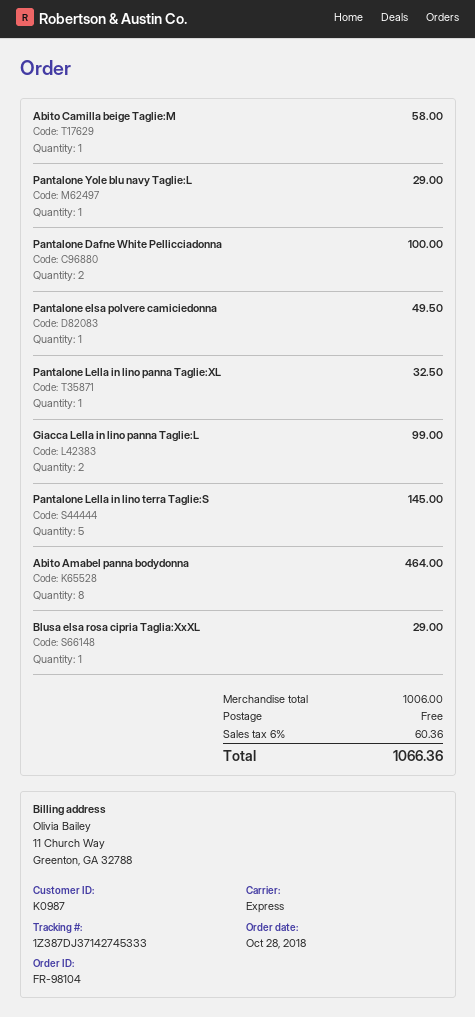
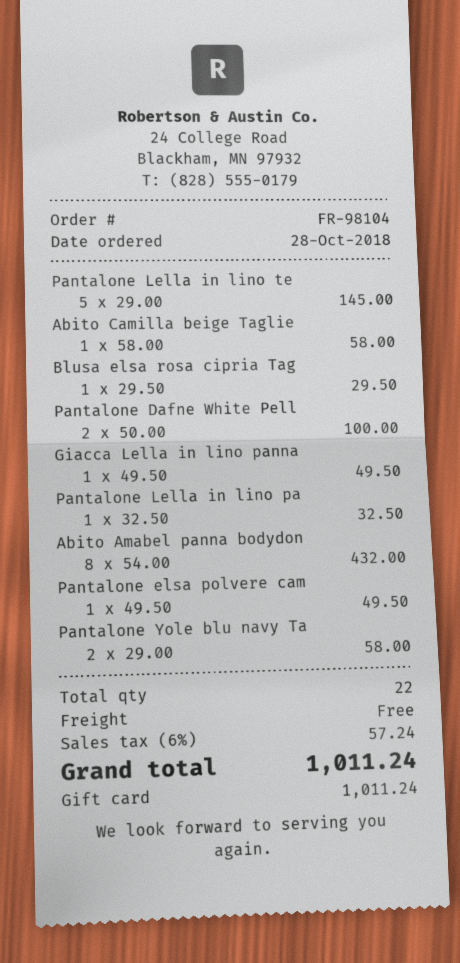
Pantalone Yole blu navy Taglie:L: 1 for 29.00 -> 2 for 58.00
Giacca Lella in lino panna Taglie:L: 2 for 99.00 -> 1 for 49.50
Abito Amabel panna bodydonna: 8 for 464.00 -> 8 for 432.00
Blusa elsa rosa cipria Taglia:XxXL: 1 for 29.00 -> 1 for 29.50
tax: 6% = 60.36 -> 6% = 57.24
total: 1066.36 -> 1011.24

